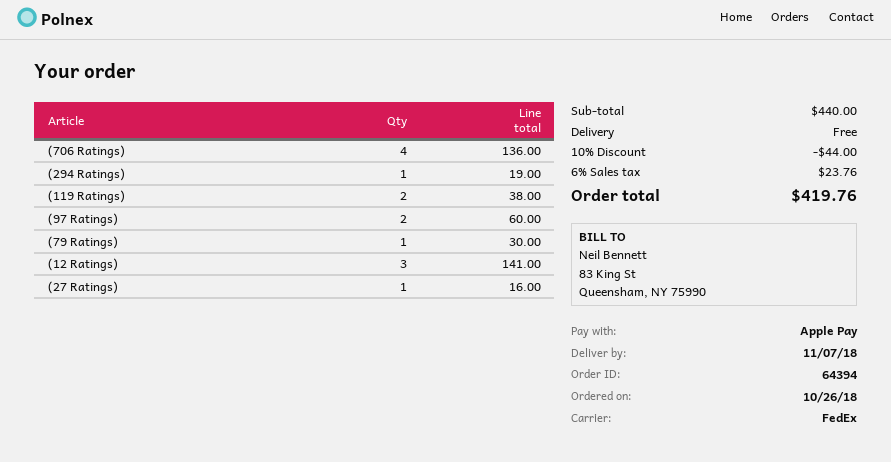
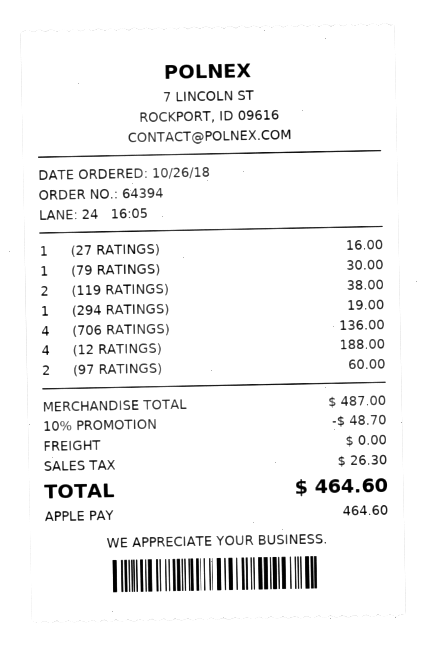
(12 Ratings): 3 for 141.00 -> 4 for 188.00
subtotal: 440.00 -> 487.00
discount: 10% = 44.00 -> 10% = 48.70
tax: 23.76 -> 26.30
total: 419.76 -> 464.60

